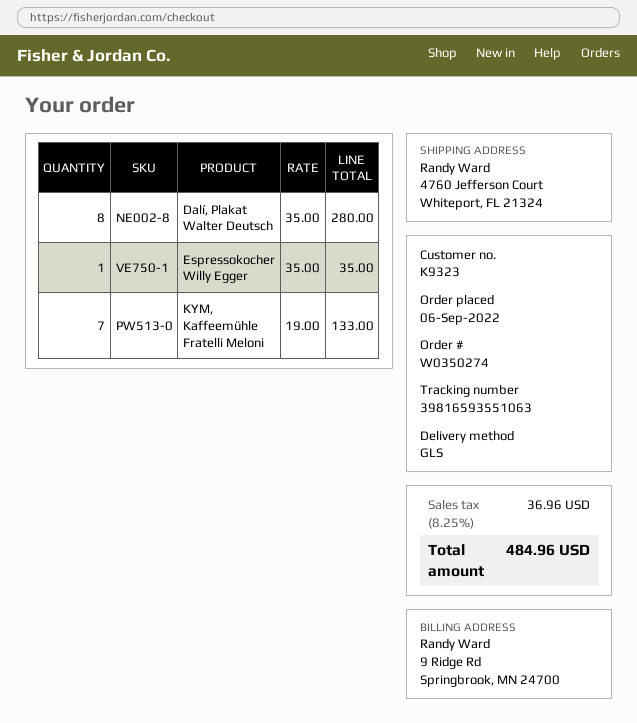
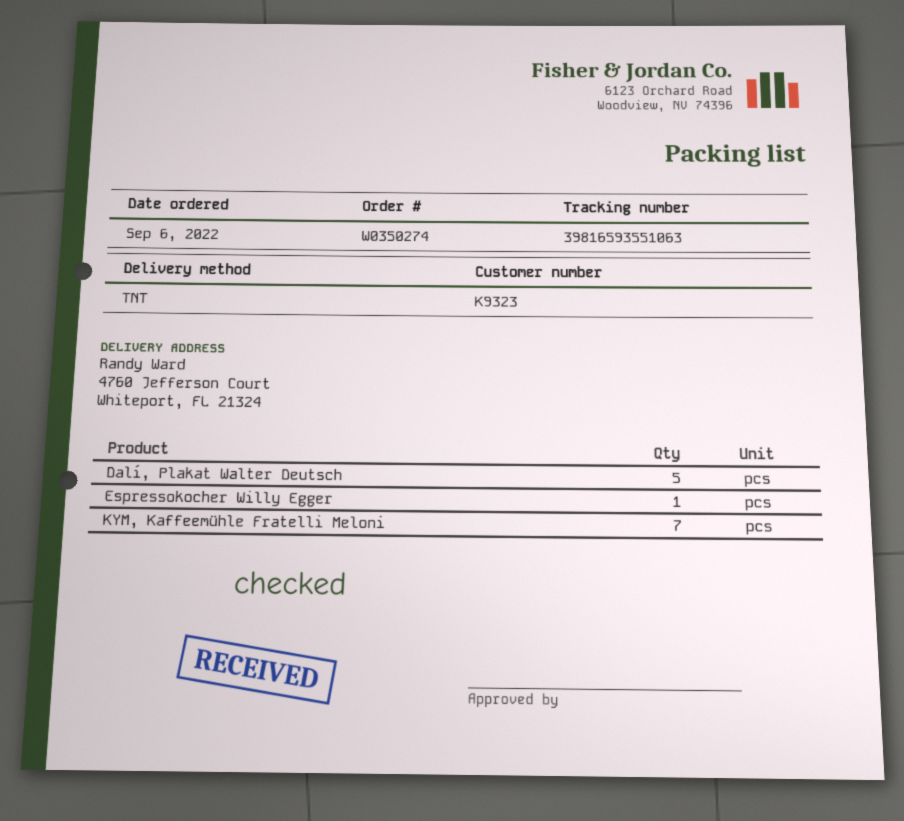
shipping method: GLS -> TNT
Dalí, Plakat Walter Deutsch: 8 -> 5

